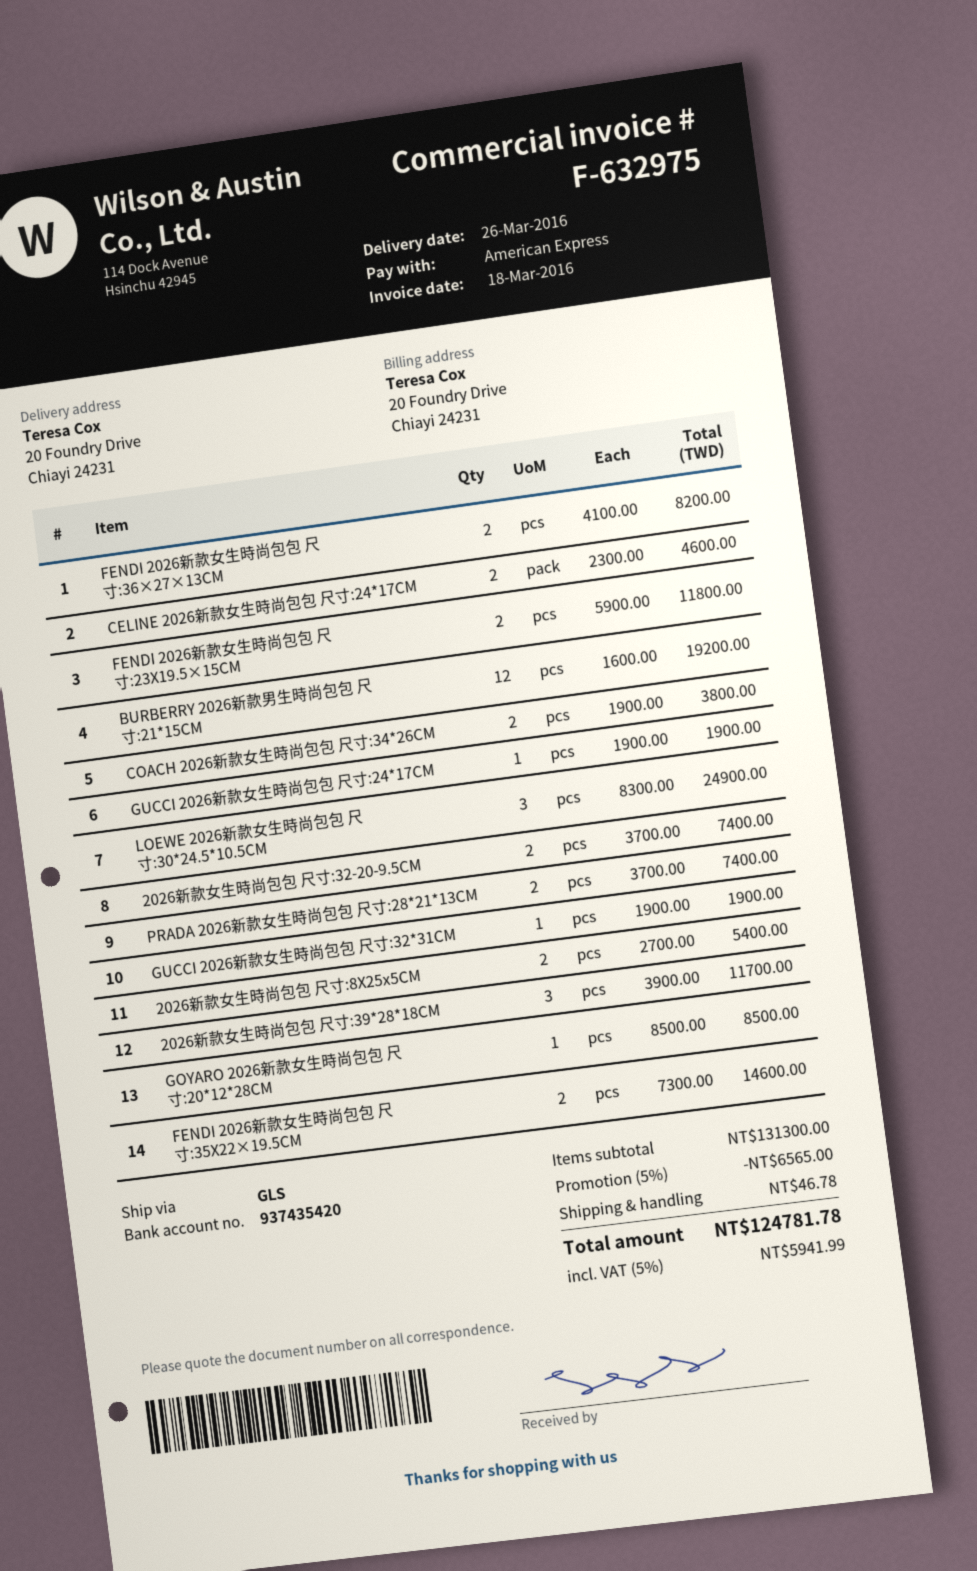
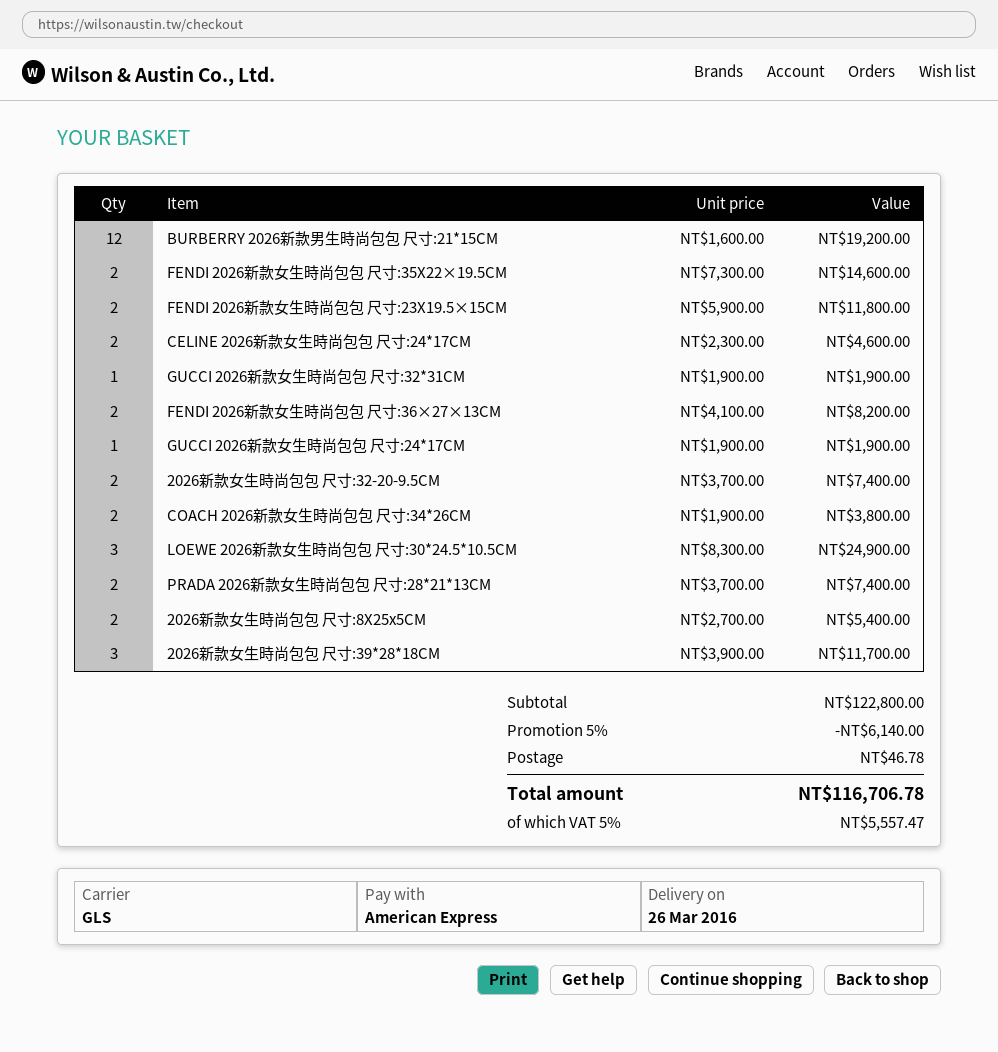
GOYARO 2026新款女生時尚包包 尺寸:20*12*28CM: 1 x 8500.00 = 8500.00 -> none
subtotal: 131300.00 -> 122800.00
discount: 5% = 6565.00 -> 5% = 6140.00
tax: 5% = 5941.99 -> 5% = 5557.47
total: 124781.78 -> 116706.78

